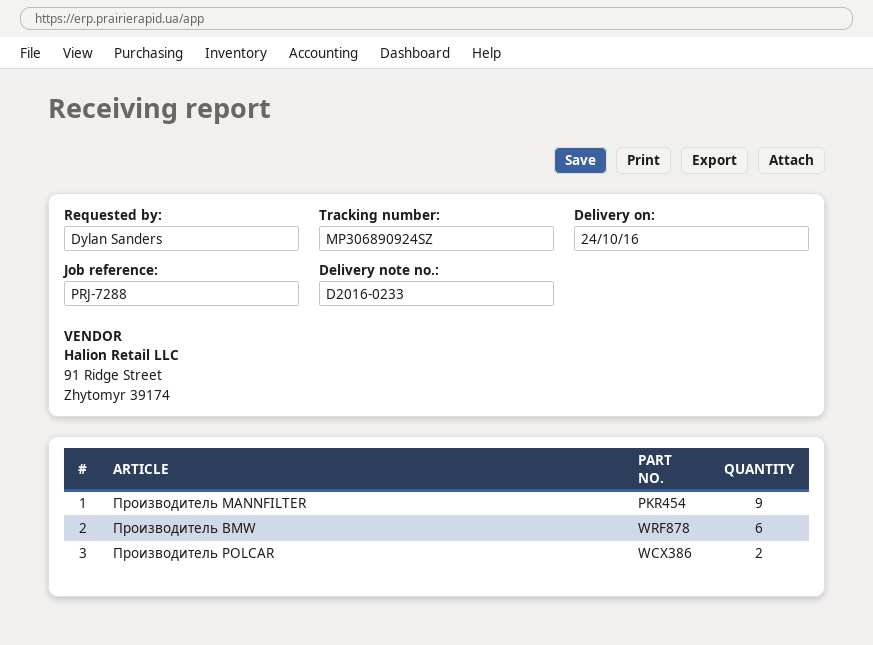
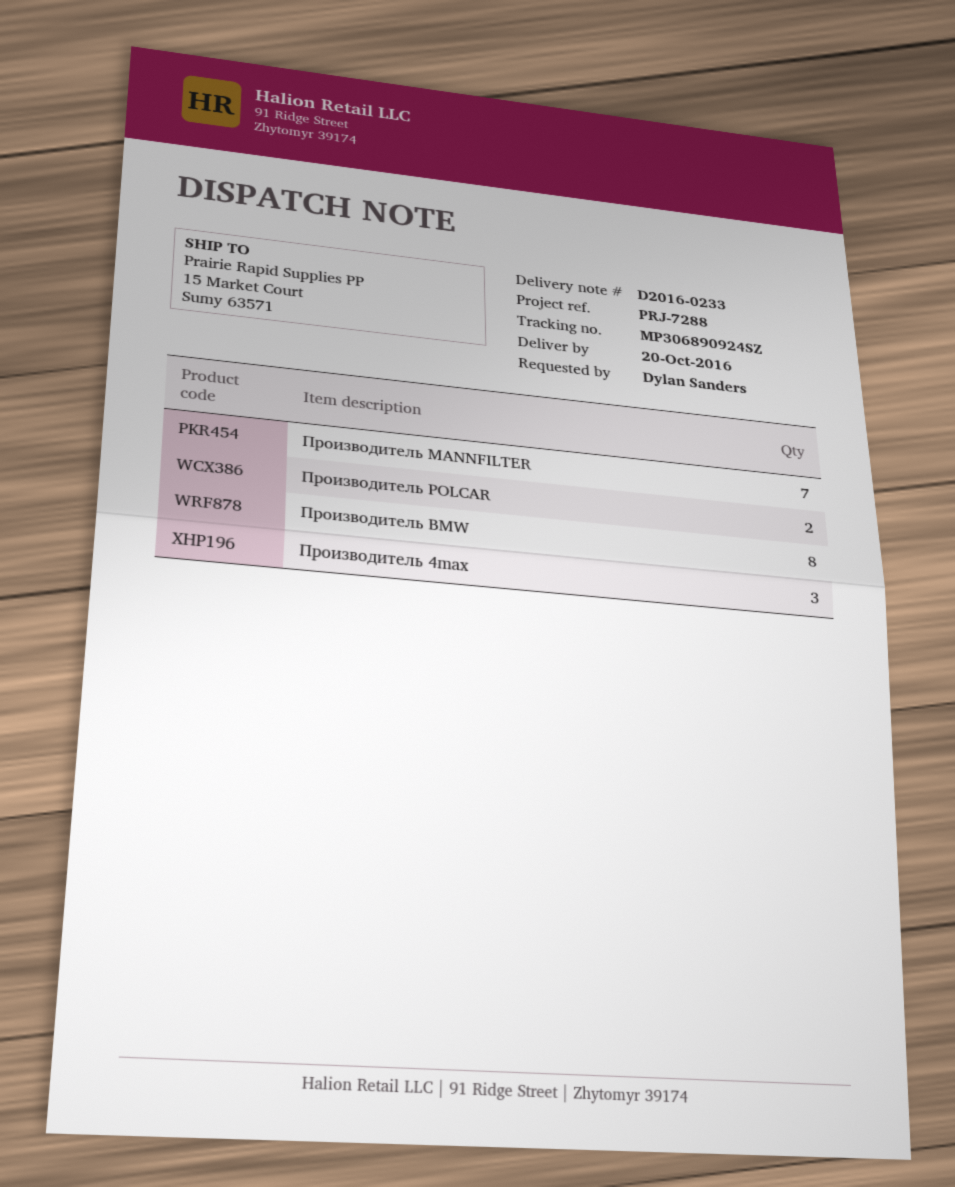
delivery date: 2016-10-24 -> 2016-10-20
Производитель MANNFILTER: 9 -> 7
Производитель BMW: 6 -> 8
Производитель 4max: none -> 3

